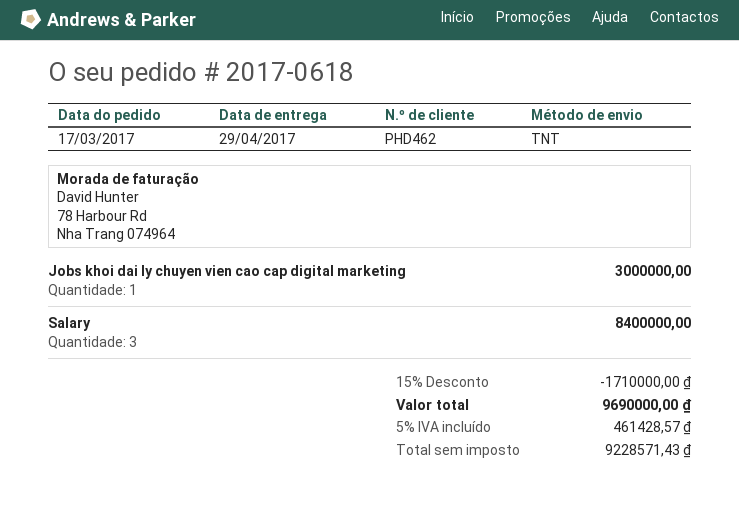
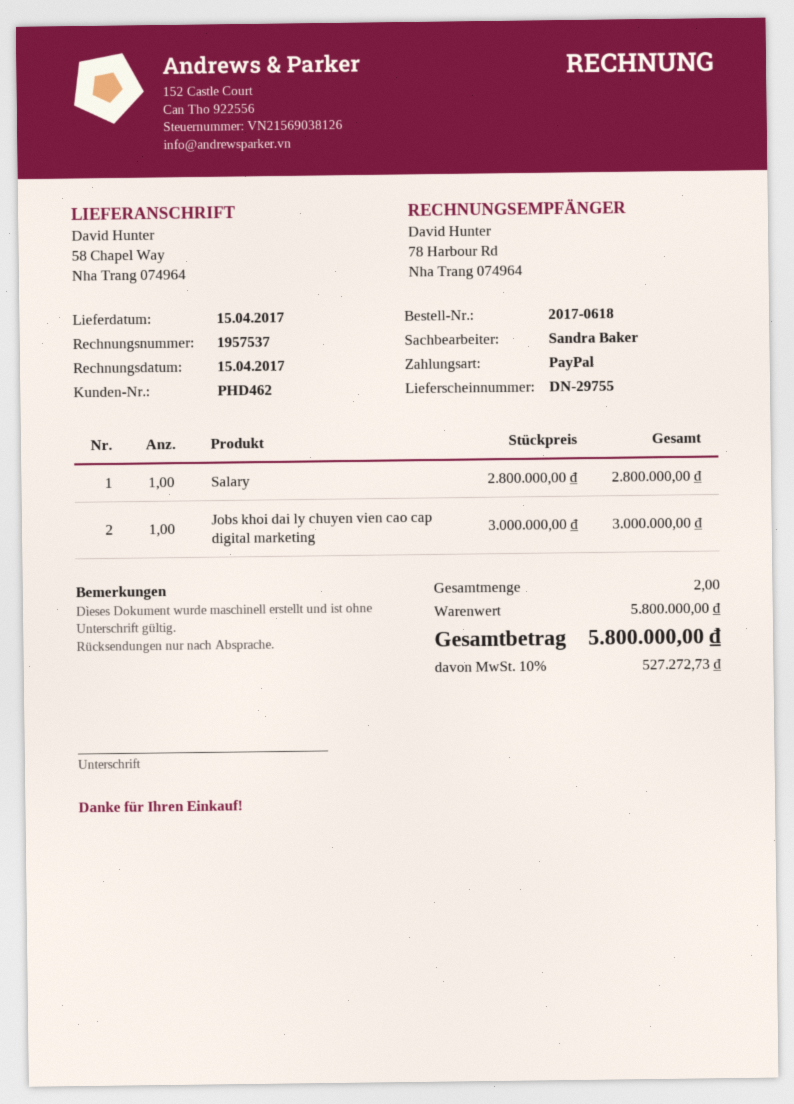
delivery date: 2017-04-29 -> 2017-04-15
Salary: 3 for 8400000.00 -> 1 for 2800000.00
discount: 15% = 1710000.00 -> none
tax: 5% = 461428.57 -> 10% = 527272.73
total: 9690000.00 -> 5800000.00

